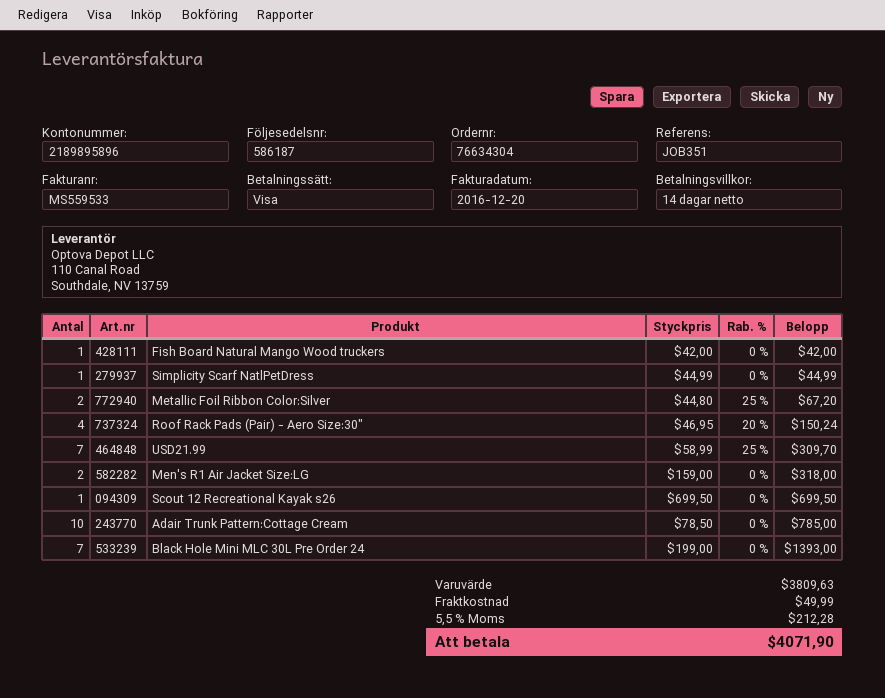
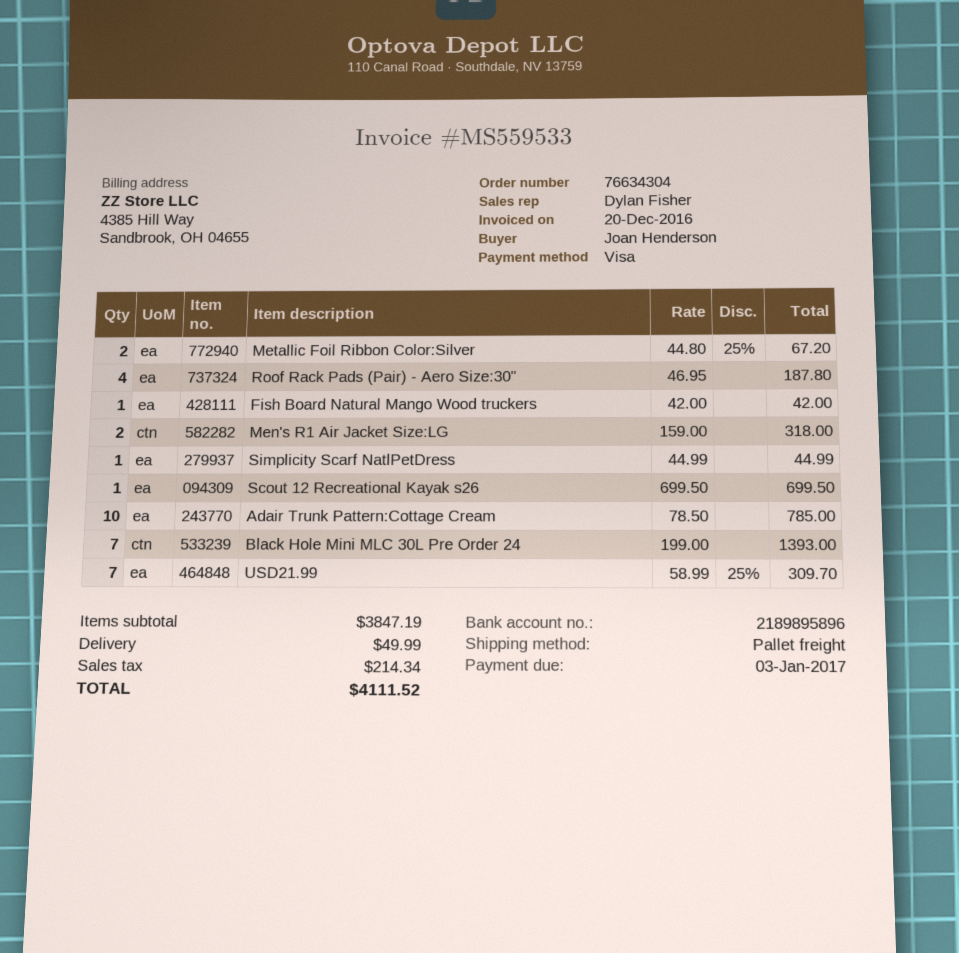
Roof Rack Pads (Pair) - Aero Size:30": 4 x 46.95 - 20% = 150.24 -> 4 x 46.95 = 187.80
subtotal: 3809.63 -> 3847.19
tax: 212.28 -> 214.34
total: 4071.90 -> 4111.52

